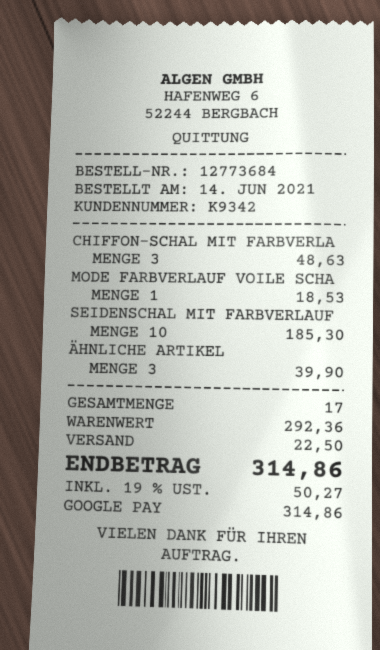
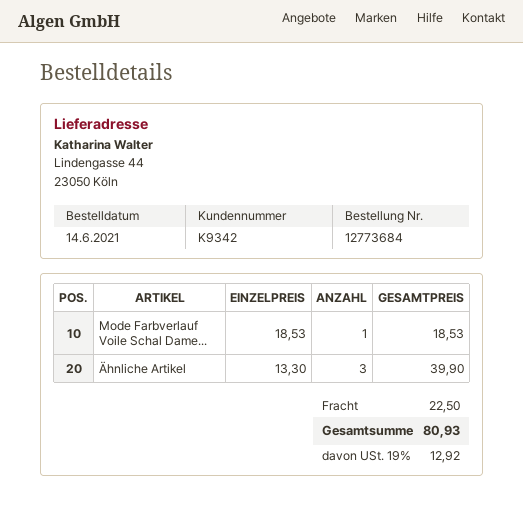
CHIFFON-SCHAL MIT FARBVERLA: 3 for 48.63 -> none
SEIDENSCHAL MIT FARBVERLAUF: 10 for 185.30 -> none
tax: 19% = 50.27 -> 19% = 12.92
total: 314.86 -> 80.93

